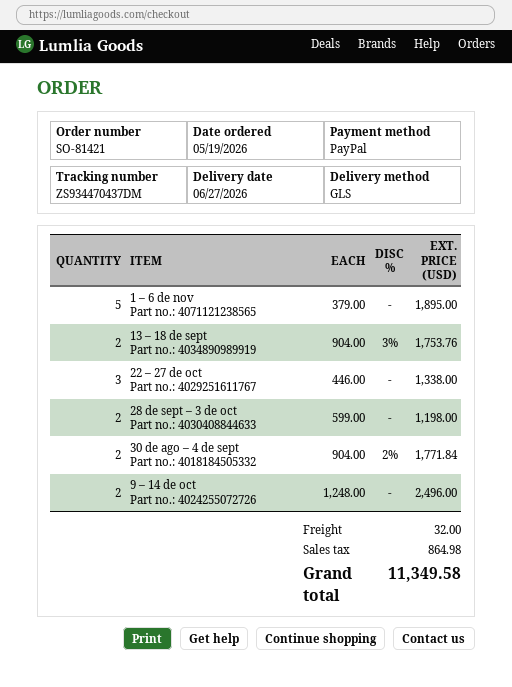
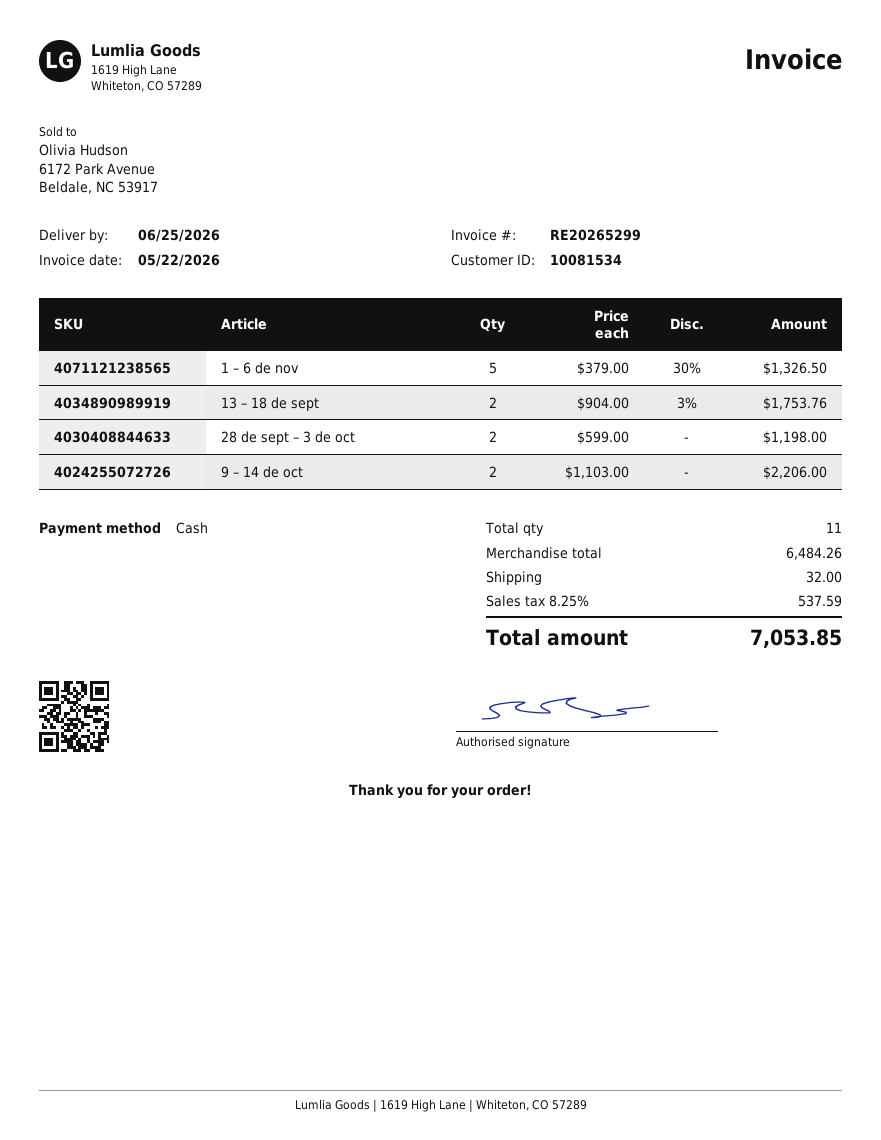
delivery date: 2026-06-27 -> 2026-06-25
payment method: PayPal -> cash
1 – 6 de nov: 5 x 379.00 = 1895.00 -> 5 x 379.00 - 30% = 1326.50
22 – 27 de oct: 3 x 446.00 = 1338.00 -> none
30 de ago – 4 de sept: 2 x 904.00 - 2% = 1771.84 -> none
9 – 14 de oct: 2 x 1248.00 = 2496.00 -> 2 x 1103.00 = 2206.00
tax: 864.98 -> 537.59
total: 11349.58 -> 7053.85

